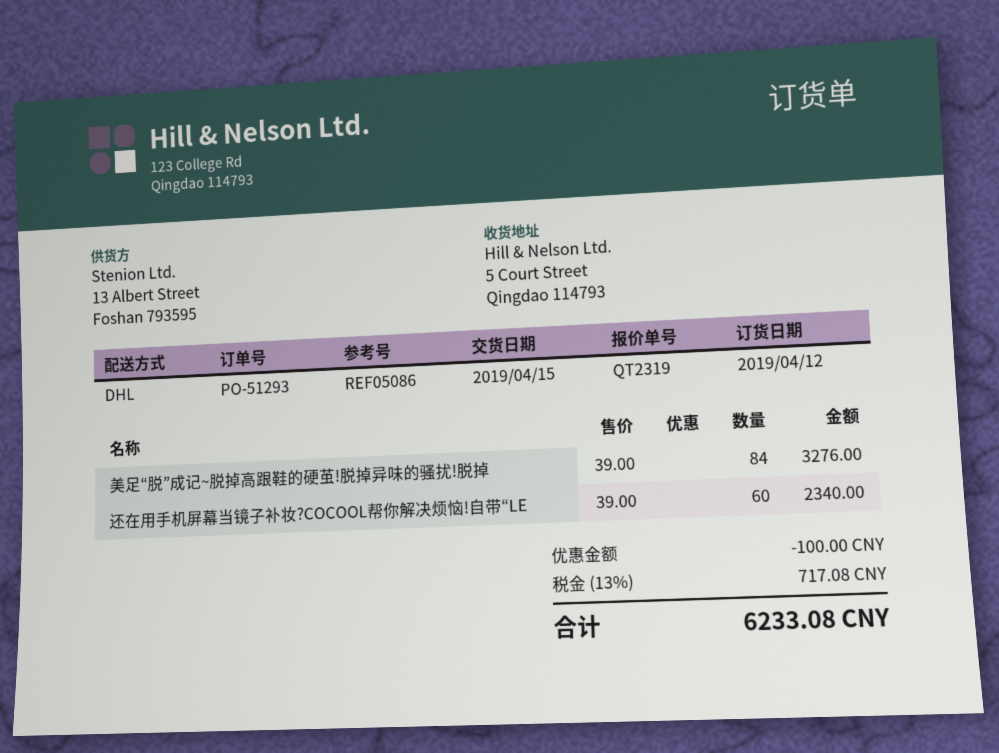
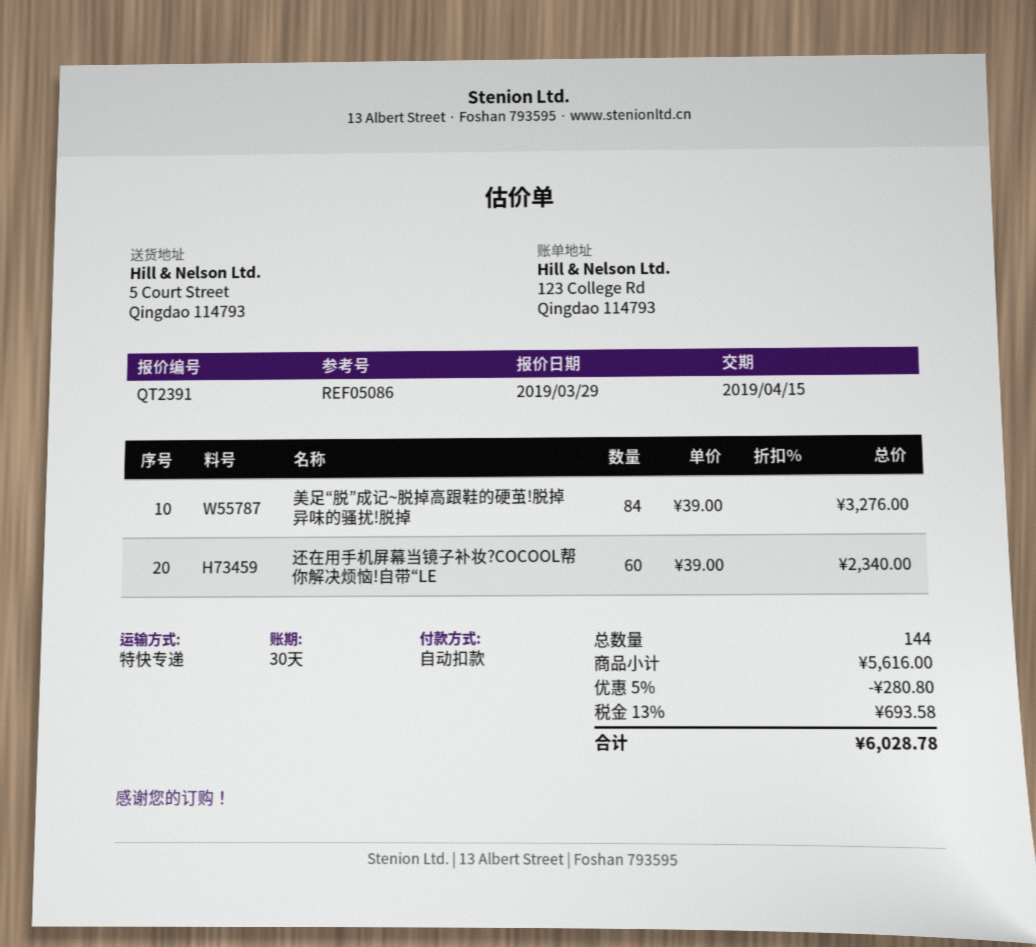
quote number: QT2319 -> QT2391
shipping method: DHL -> express
discount: 100.00 -> 280.80
tax: 13% = 717.08 -> 13% = 693.58
total: 6233.08 -> 6028.78

